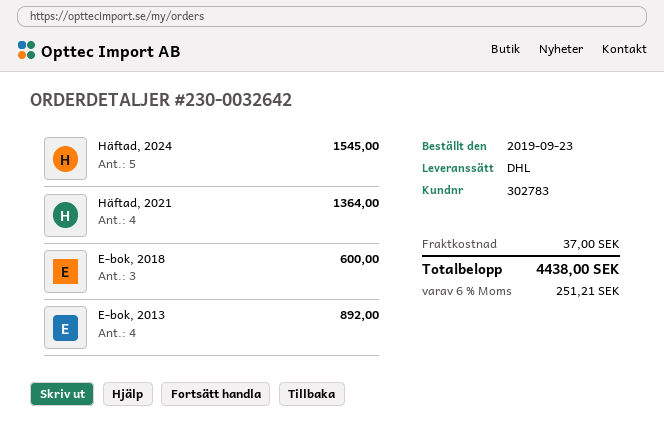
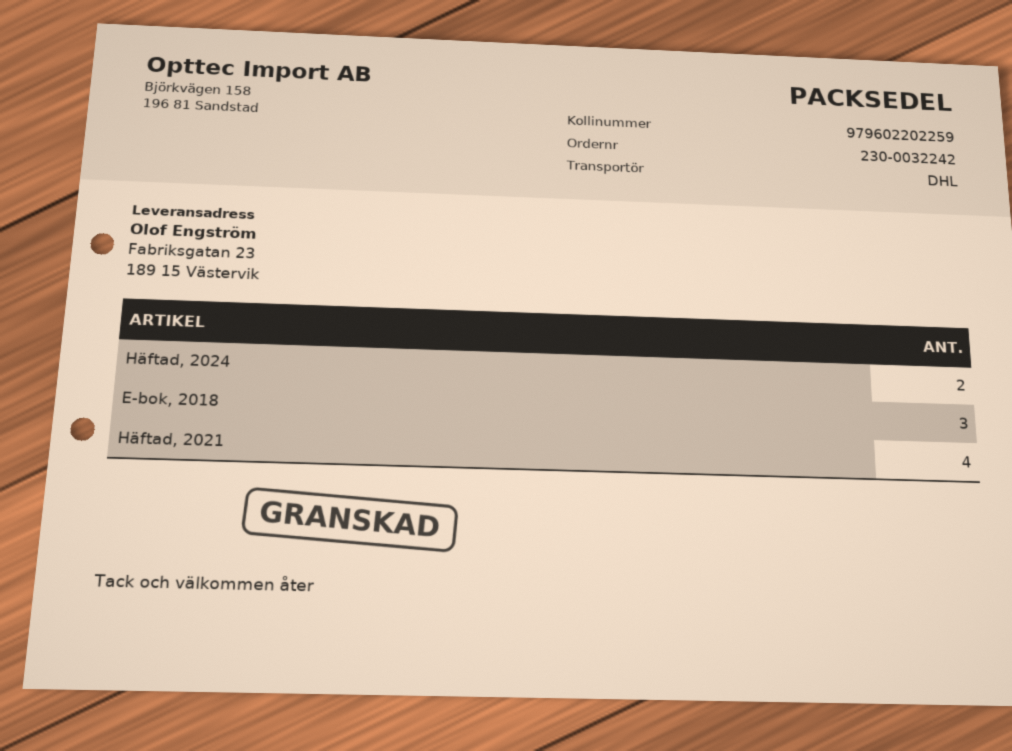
order number: 230-0032642 -> 230-0032242
Häftad, 2024: 5 -> 2
E-bok, 2013: 4 -> none

